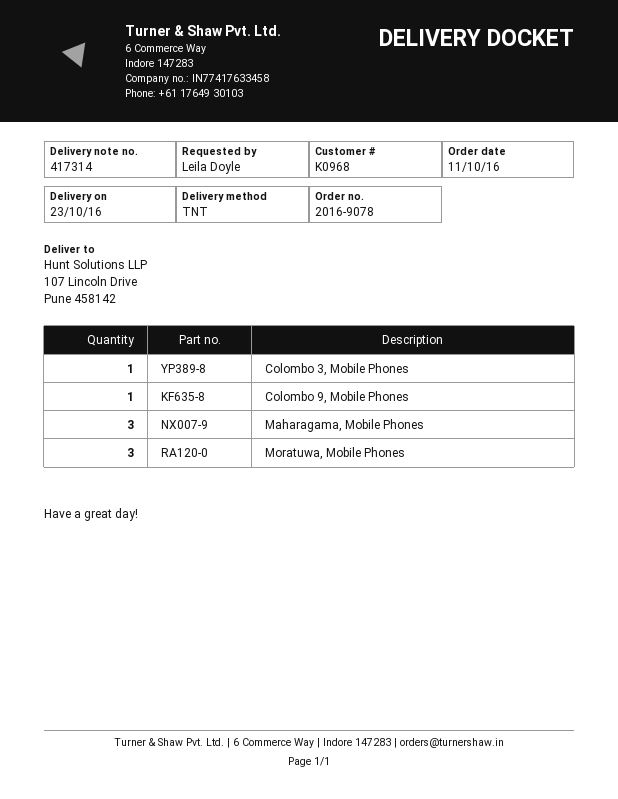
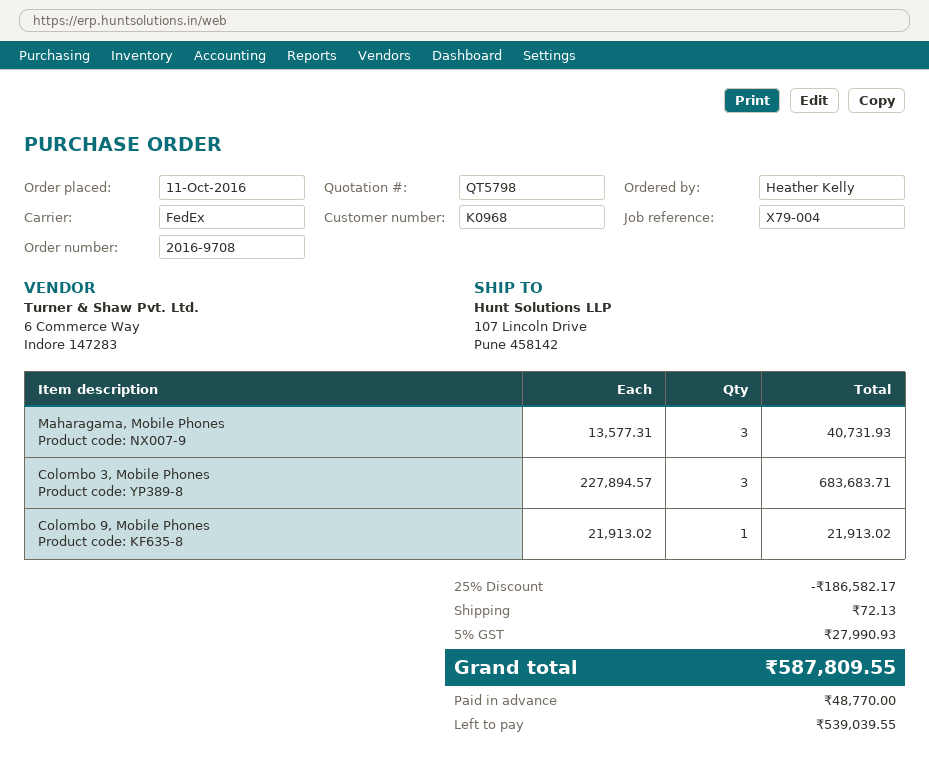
order number: 2016-9078 -> 2016-9708
ordered by: Leila Doyle -> Heather Kelly
shipping method: TNT -> FedEx
Colombo 3, Mobile Phones: 1 -> 3
Moratuwa, Mobile Phones: 3 -> none

